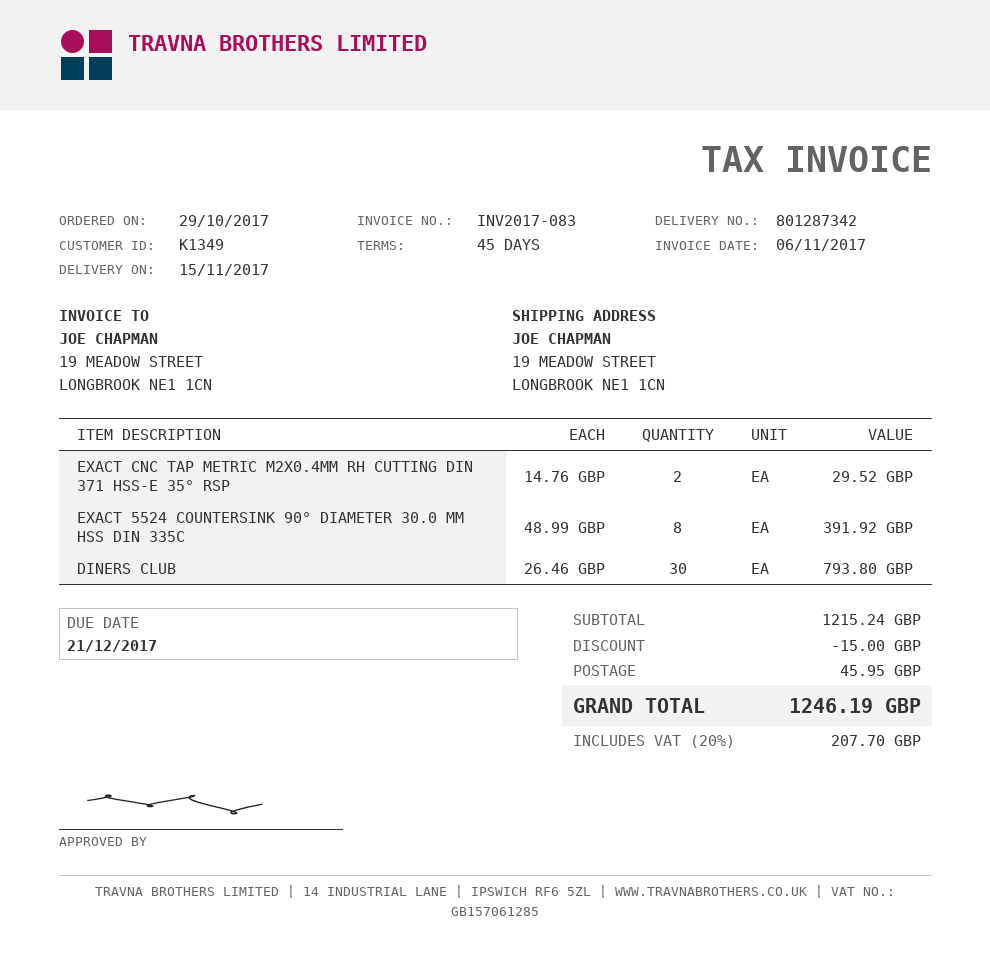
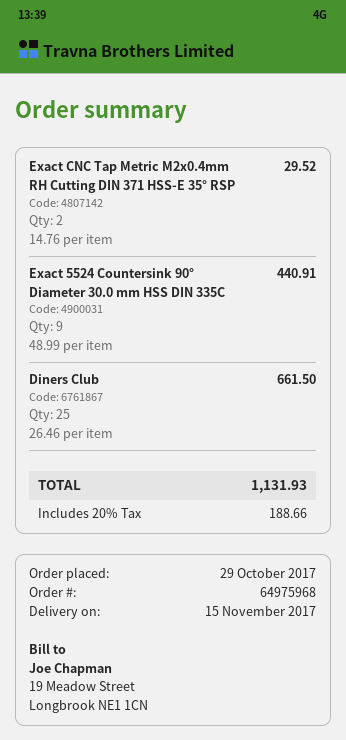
EXACT 5524 COUNTERSINK 90° DIAMETER 30.0 MM HSS DIN 335C: 8 x 48.99 = 391.92 -> 9 x 48.99 = 440.91
DINERS CLUB: 30 x 26.46 = 793.80 -> 25 x 26.46 = 661.50
discount: 15.00 -> none
shipping: 45.95 -> none
tax: 20% = 207.70 -> 20% = 188.66
total: 1246.19 -> 1131.93

